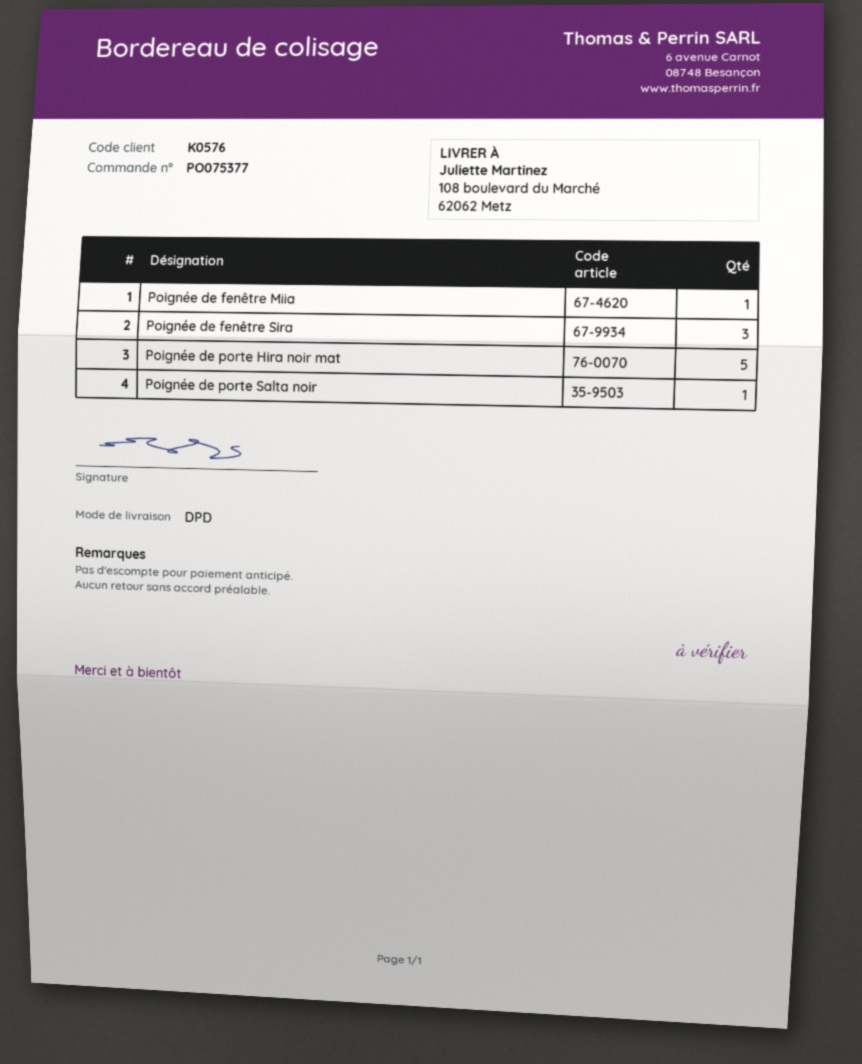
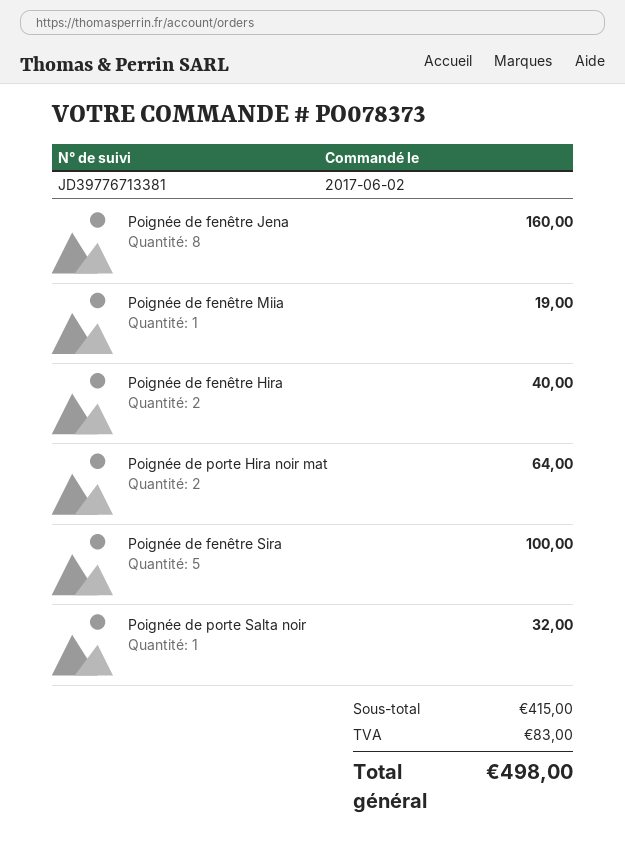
order number: PO075377 -> PO078373
Poignée de fenêtre Sira: 3 -> 5
Poignée de porte Hira noir mat: 5 -> 2
Poignée de fenêtre Jena: none -> 8
Poignée de fenêtre Hira: none -> 2

